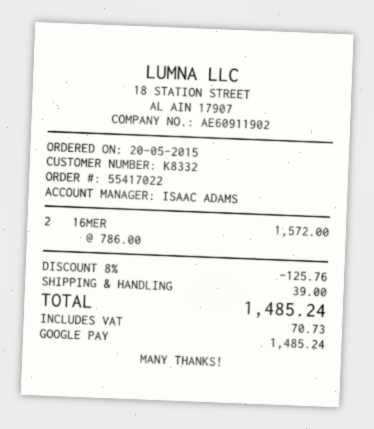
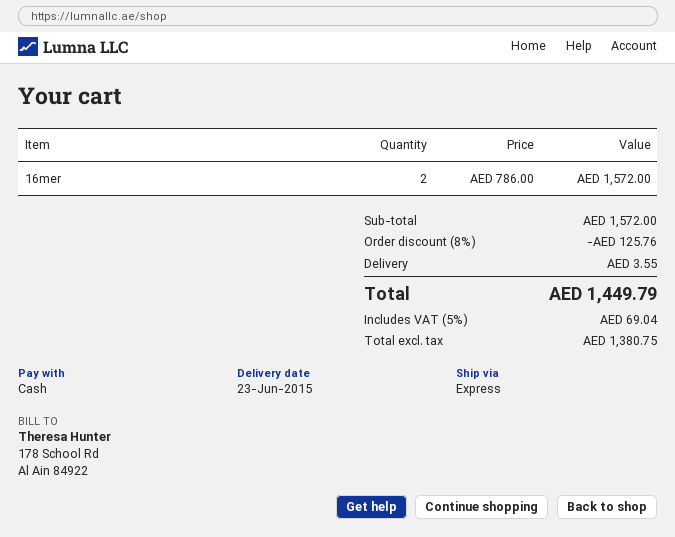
payment method: Google Pay -> cash
shipping: 39.00 -> 3.55
tax: 70.73 -> 69.04
total: 1485.24 -> 1449.79

